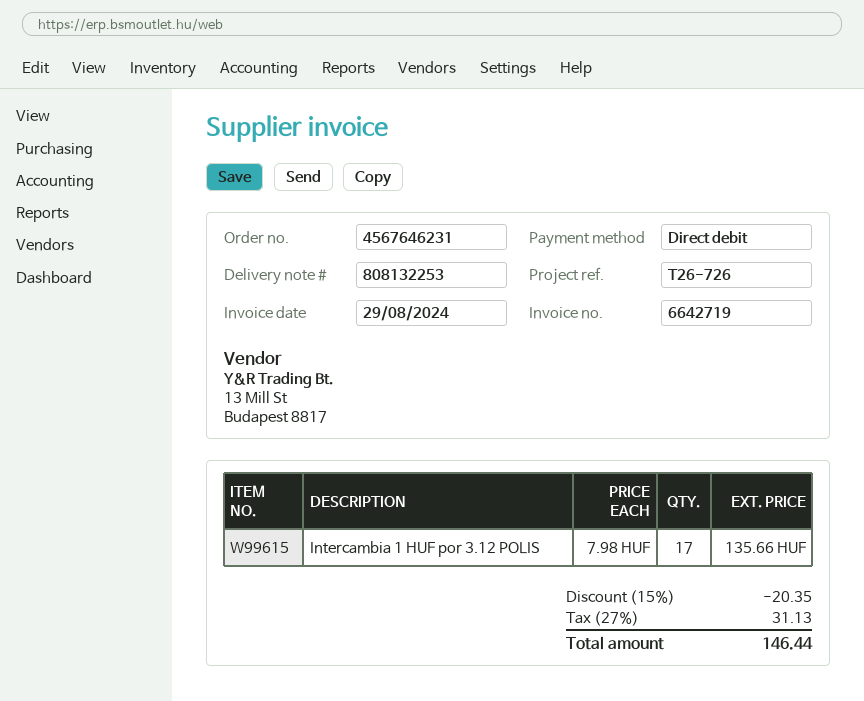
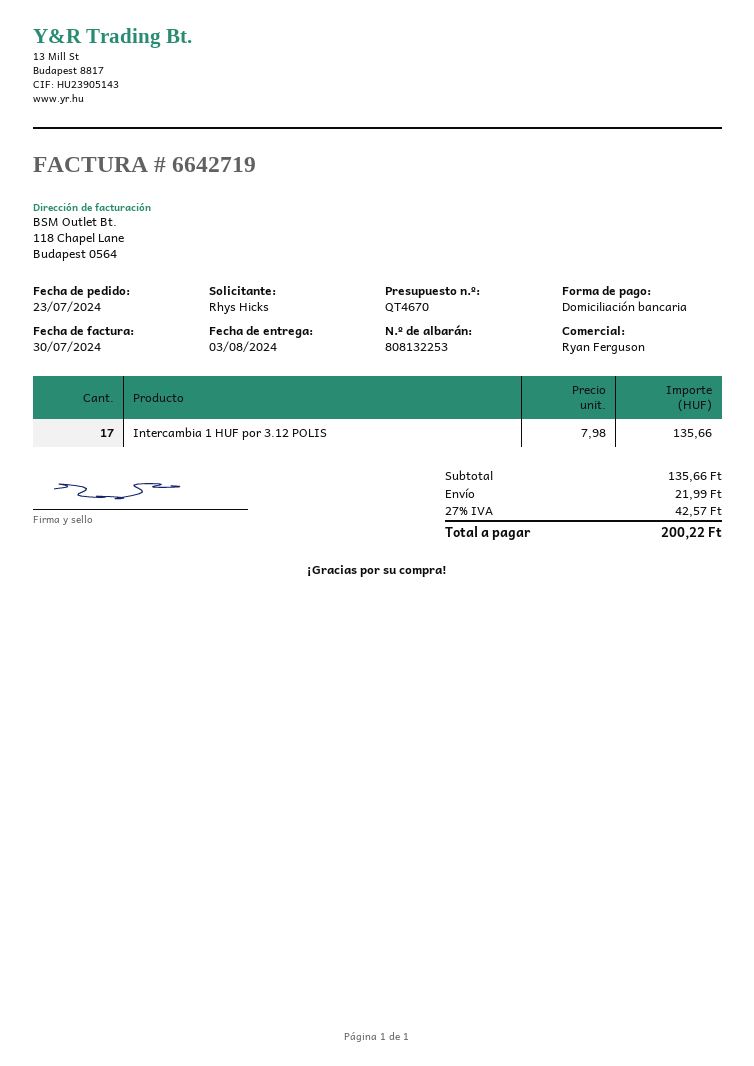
invoice date: 2024-08-29 -> 2024-07-30
discount: 15% = 20.35 -> none
shipping: none -> 21.99
tax: 27% = 31.13 -> 27% = 42.57
total: 146.44 -> 200.22

